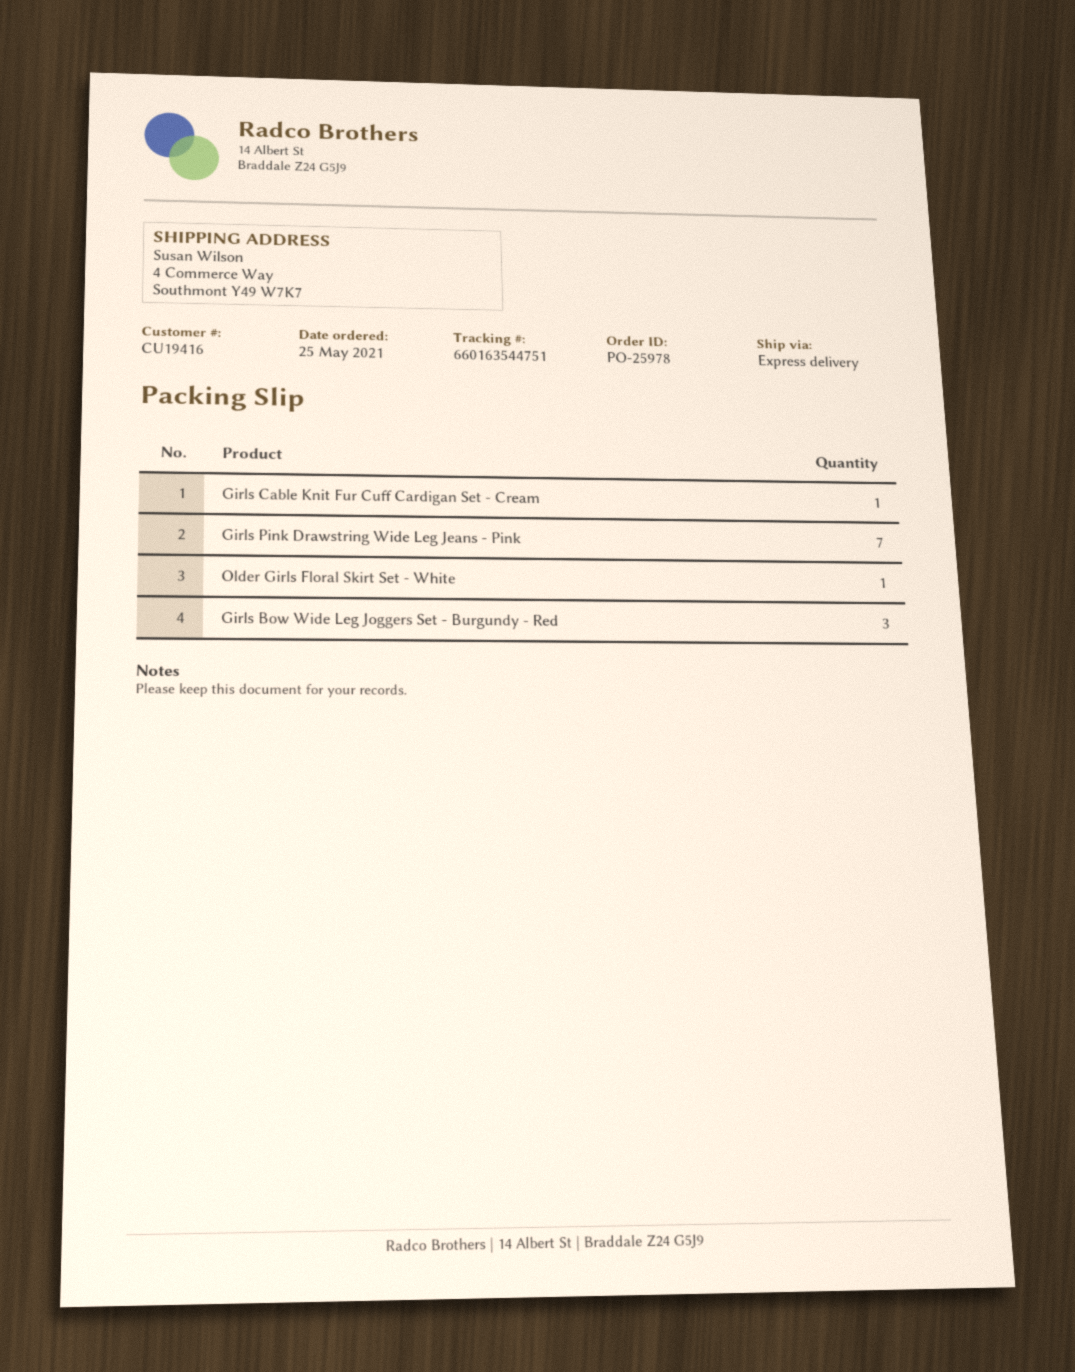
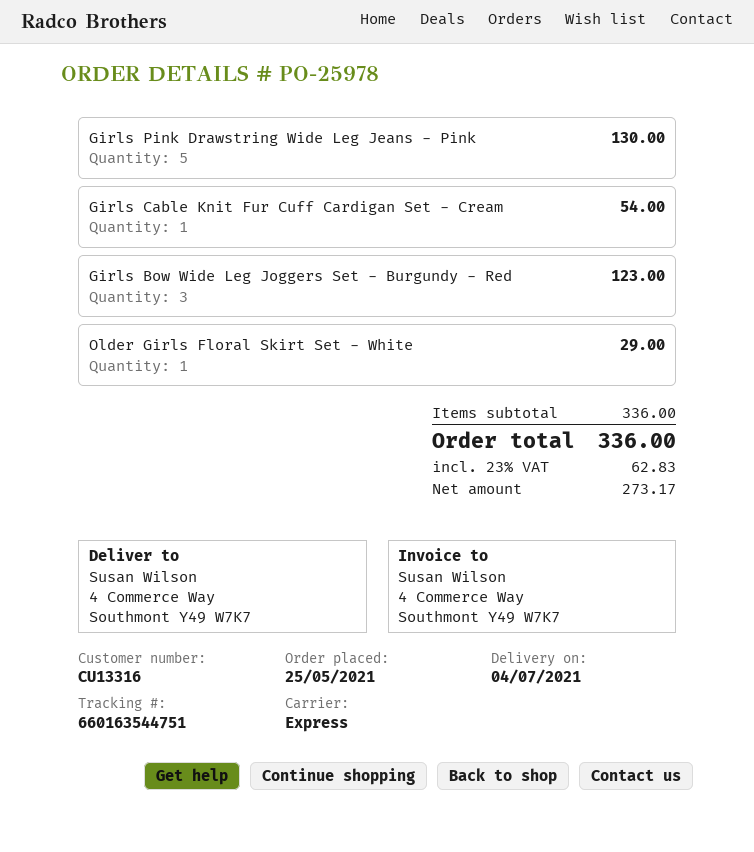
customer number: CU19416 -> CU13316
Girls Pink Drawstring Wide Leg Jeans - Pink: 7 -> 5

